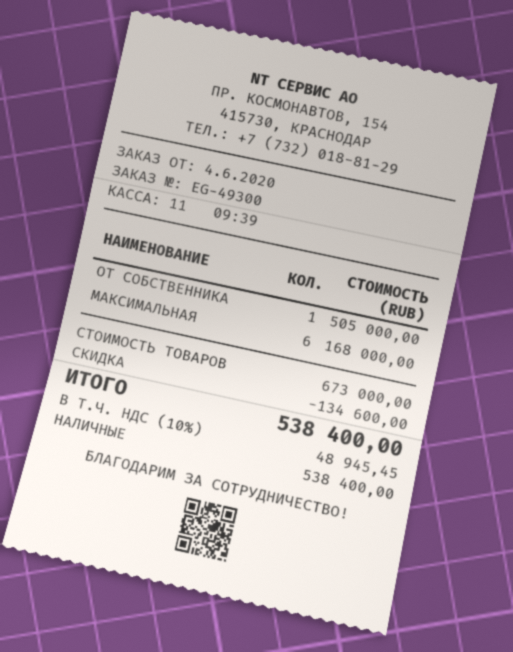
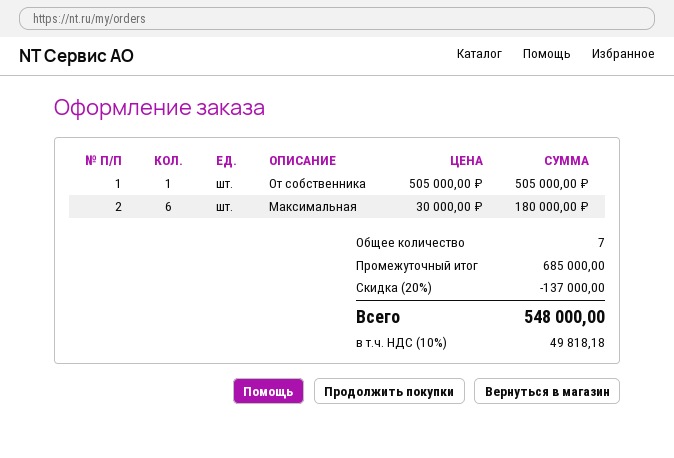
МАКСИМАЛЬНАЯ: 6 for 168000.00 -> 6 for 180000.00
subtotal: 673000.00 -> 685000.00
discount: 134600.00 -> 137000.00
tax: 10% = 48945.45 -> 10% = 49818.18
total: 538400.00 -> 548000.00

